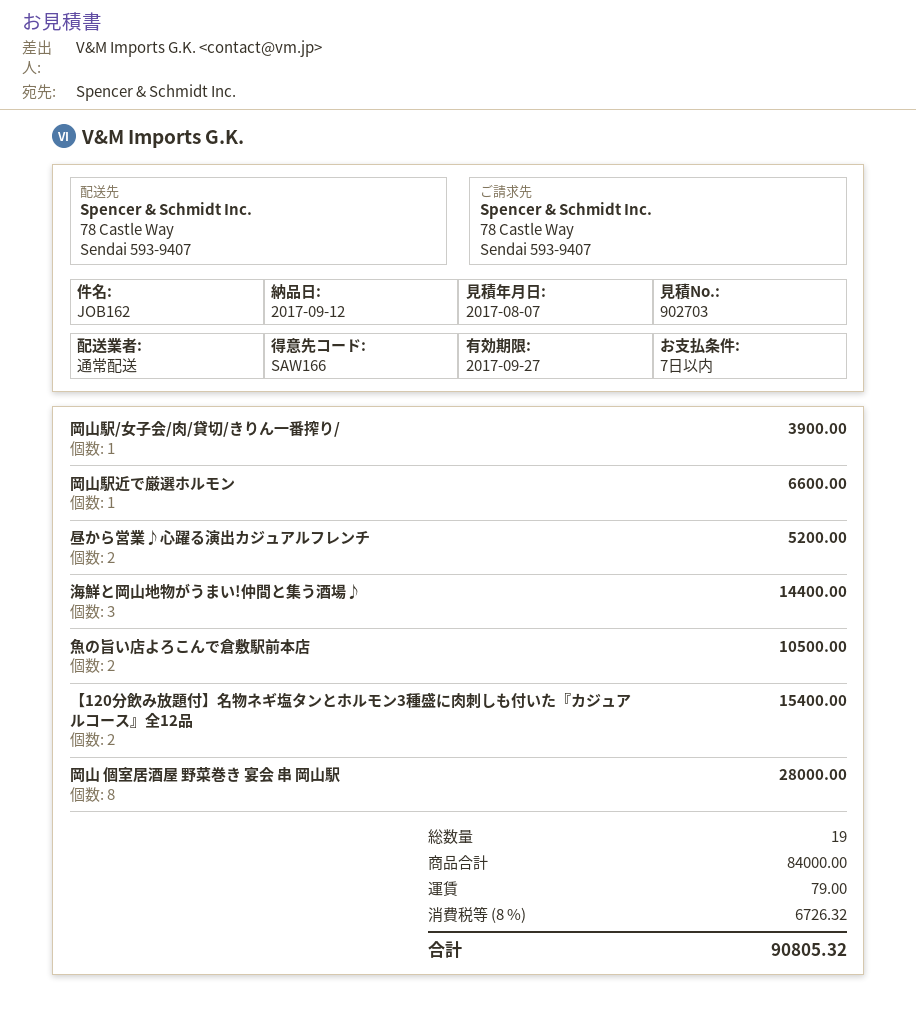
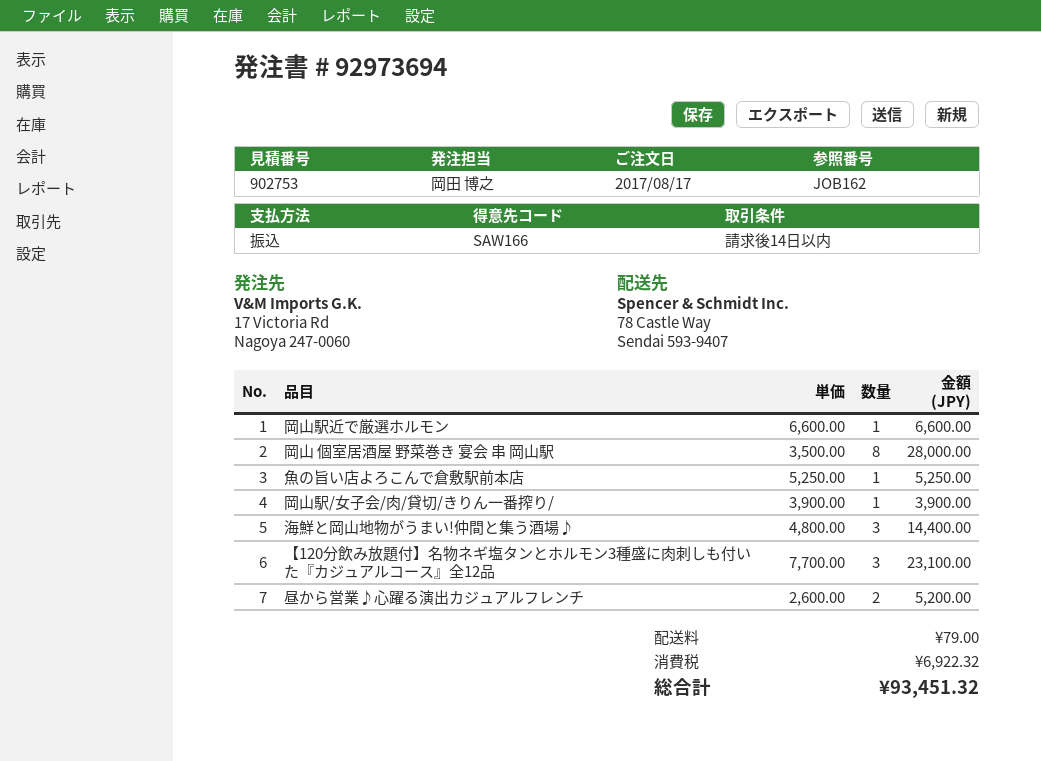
quote number: 902703 -> 902753
payment terms: 7 days -> 14 days
魚の旨い店よろこんで倉敷駅前本店: 2 for 10500.00 -> 1 for 5250.00
【120分飲み放題付】名物ネギ塩タンとホルモン3種盛に肉刺しも付いた『カジュアルコース』全12品: 2 for 15400.00 -> 3 for 23100.00
tax: 6726.32 -> 6922.32
total: 90805.32 -> 93451.32

